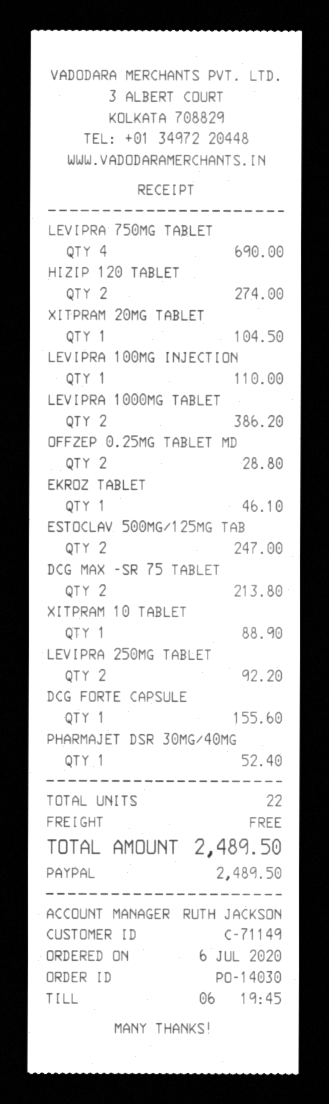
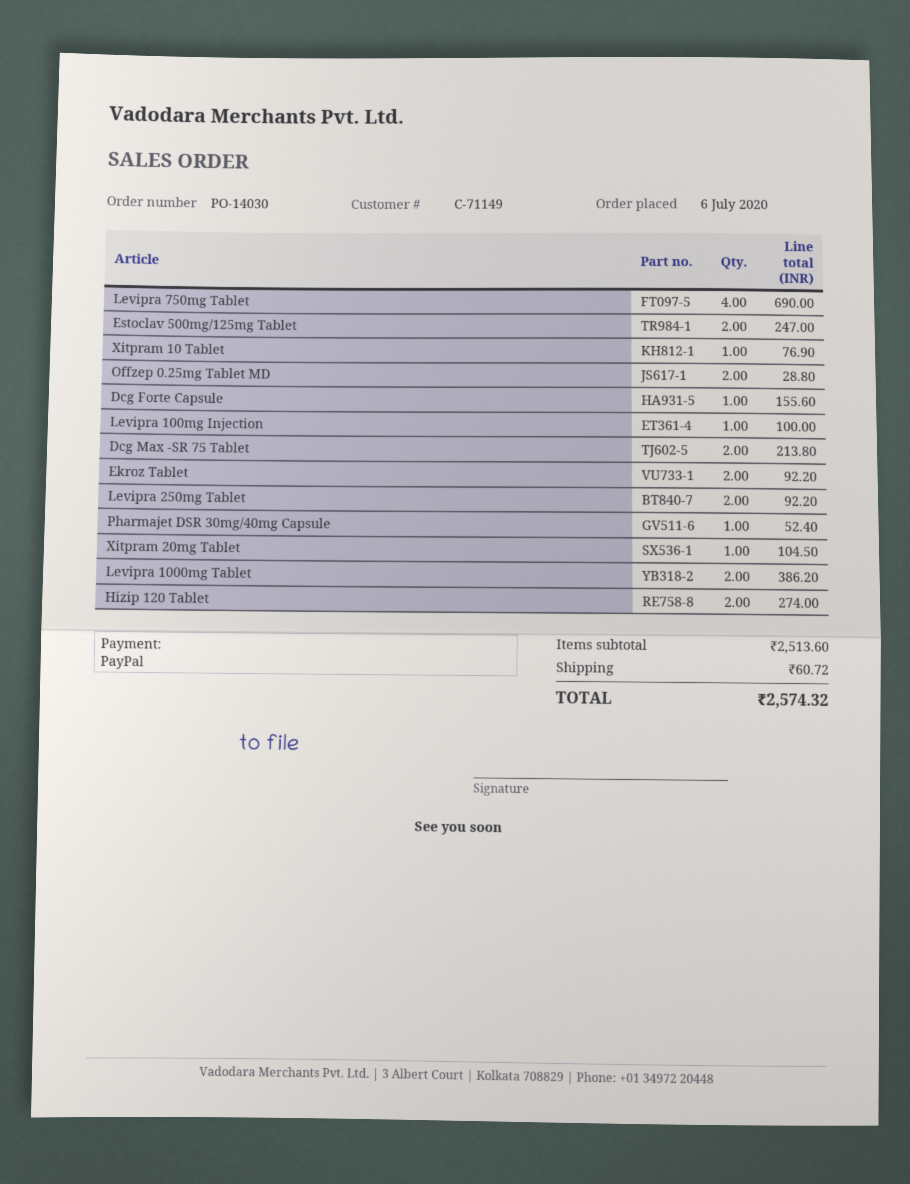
LEVIPRA 100MG INJECTION: 1 for 110.00 -> 1 for 100.00
EKROZ TABLET: 1 for 46.10 -> 2 for 92.20
XITPRAM 10 TABLET: 1 for 88.90 -> 1 for 76.90
shipping: 0.00 -> 60.72
total: 2489.50 -> 2574.32

